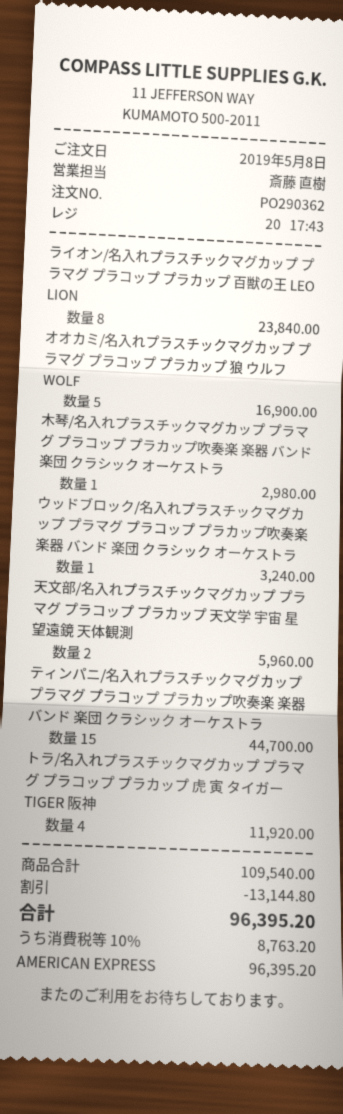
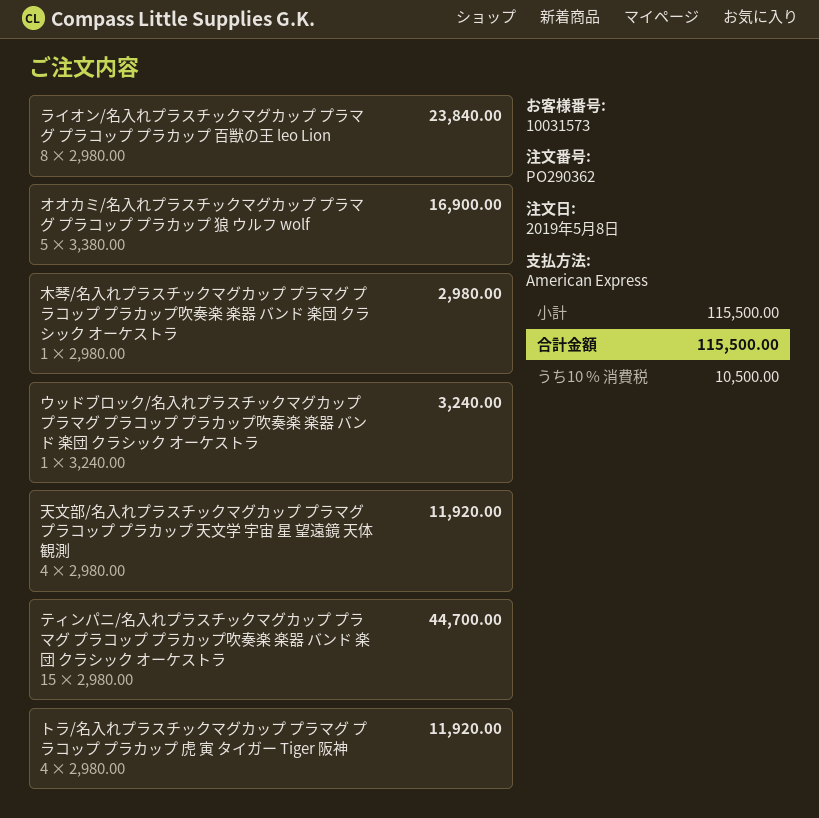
天文部/名入れプラスチックマグカップ プラマグ プラコップ プラカップ 天文学 宇宙 星 望遠鏡 天体観測: 2 for 5960.00 -> 4 for 11920.00
subtotal: 109540.00 -> 115500.00
discount: 13144.80 -> none
tax: 10% = 8763.20 -> 10% = 10500.00
total: 96395.20 -> 115500.00

